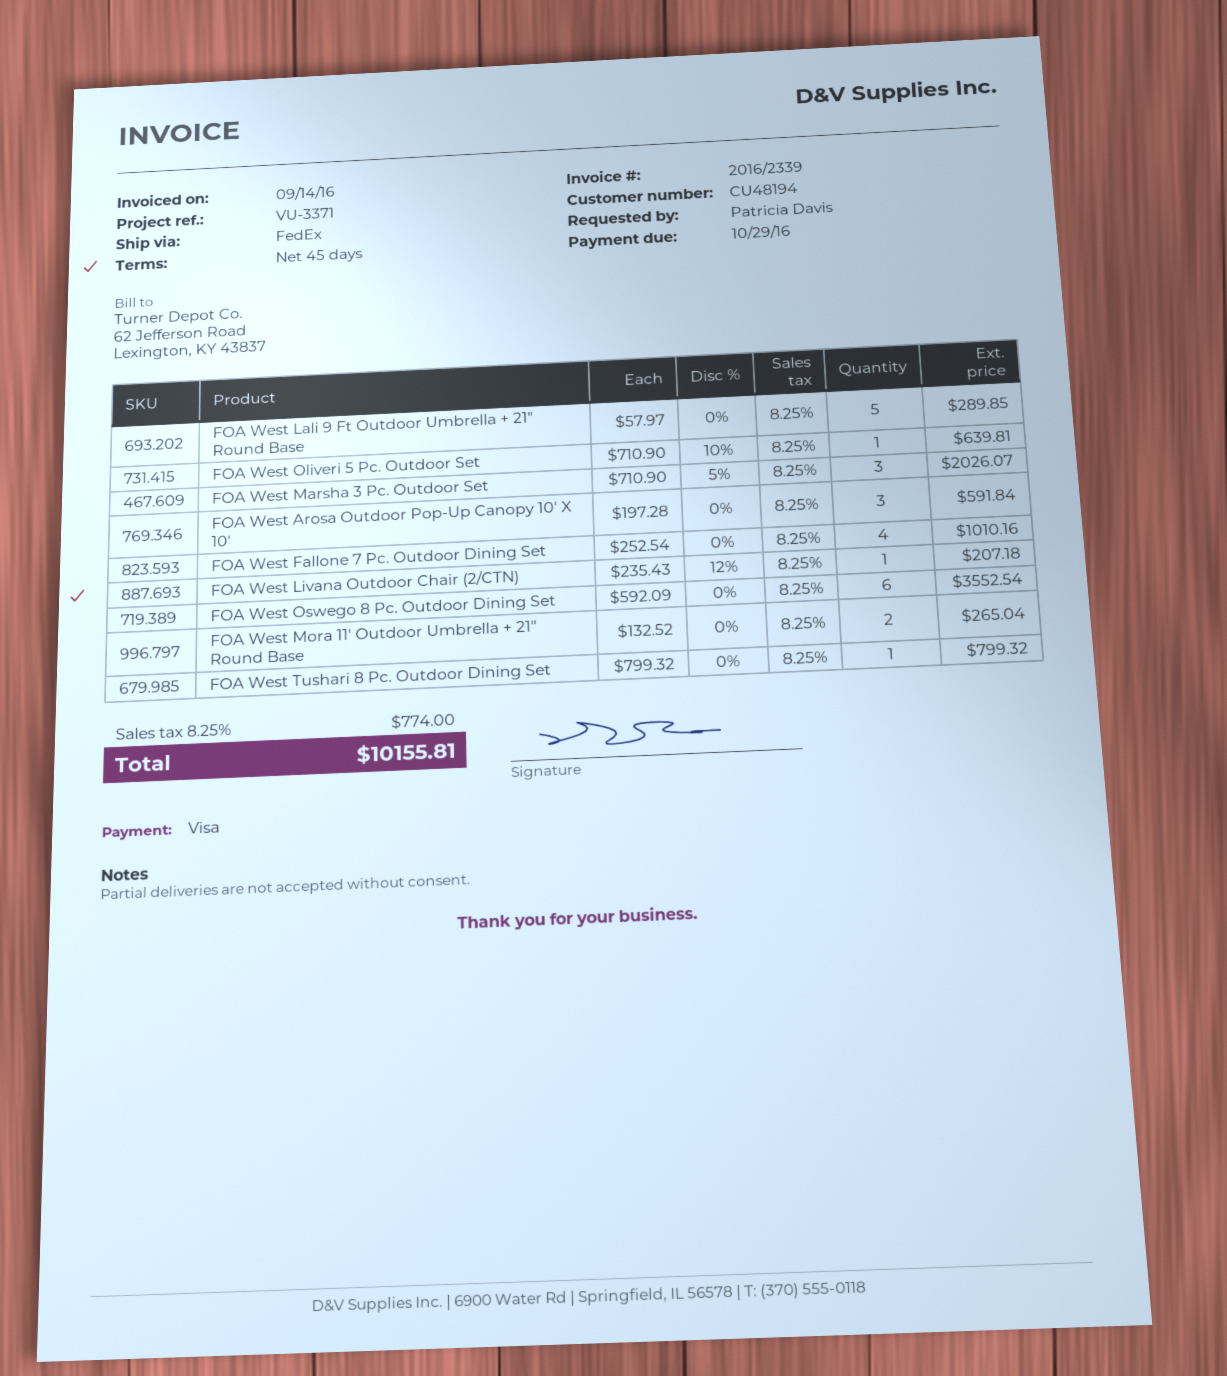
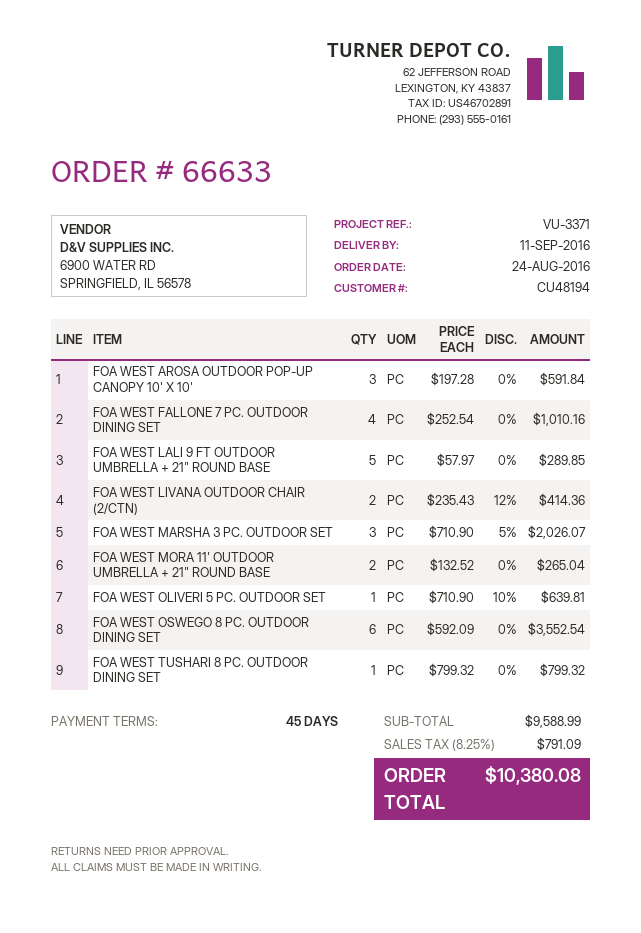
FOA West Livana Outdoor Chair (2/CTN): 1 x 235.43 - 12% = 207.18 -> 2 x 235.43 - 12% = 414.36
tax: 8.25% = 774.00 -> 8.25% = 791.09
total: 10155.81 -> 10380.08

